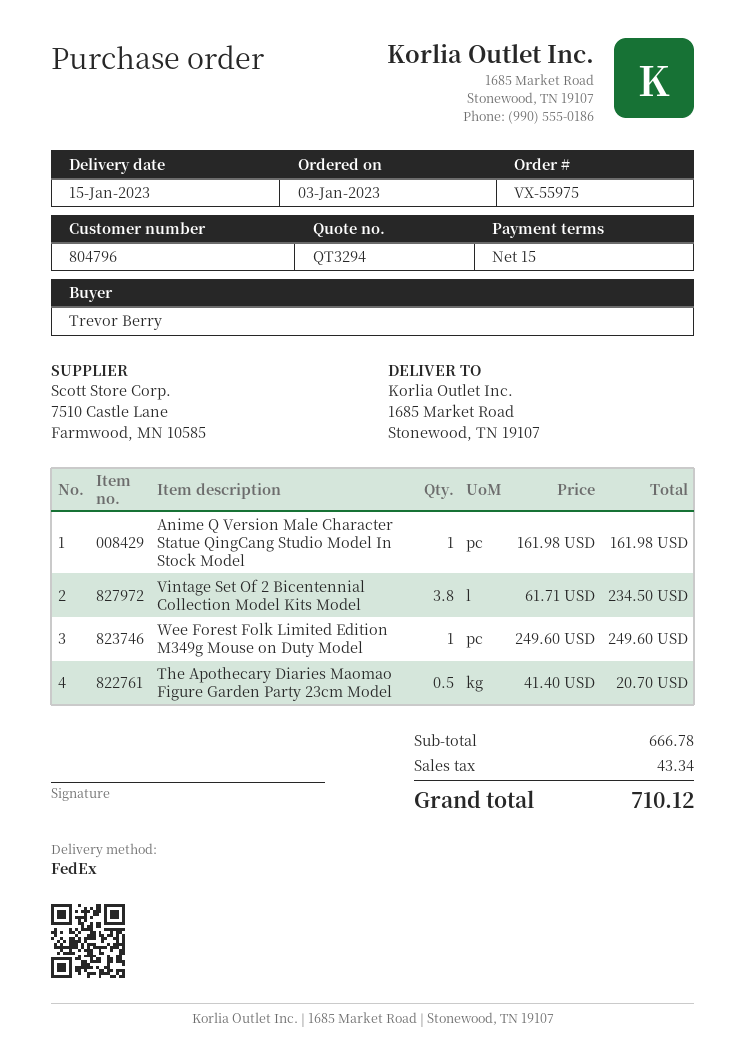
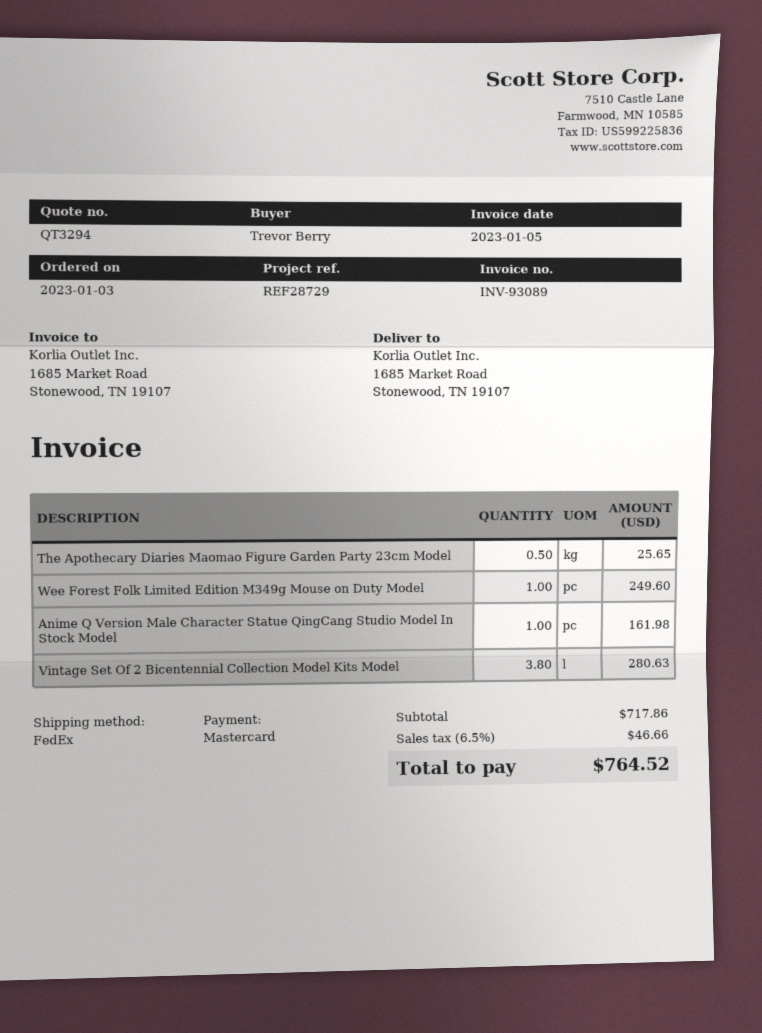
Vintage Set Of 2 Bicentennial Collection Model Kits Model: 3.8 for 234.50 -> 3.8 for 280.63
The Apothecary Diaries Maomao Figure Garden Party 23cm Model: 0.5 for 20.70 -> 0.5 for 25.65
subtotal: 666.78 -> 717.86
tax: 43.34 -> 46.66
total: 710.12 -> 764.52

